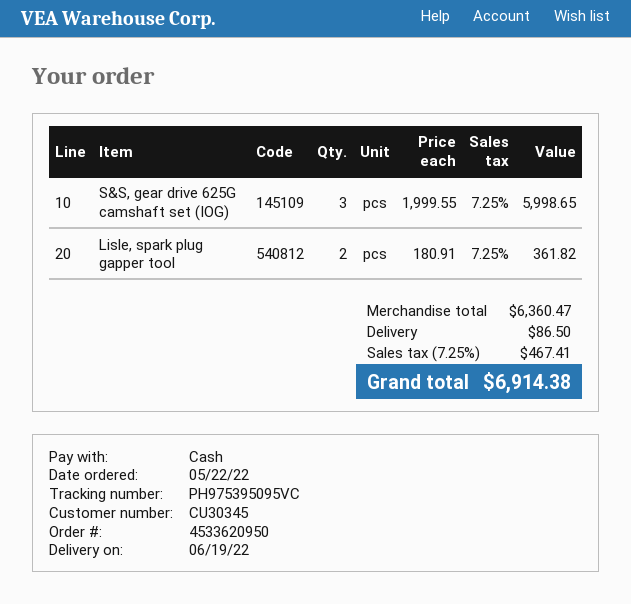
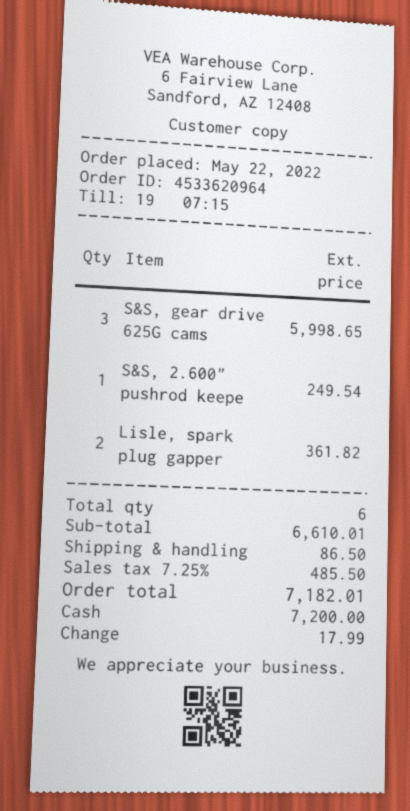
order number: 4533620950 -> 4533620964
S&S, 2.600" pushrod keepe: none -> 1 for 249.54
subtotal: 6360.47 -> 6610.01
tax: 7.25% = 467.41 -> 7.25% = 485.50
total: 6914.38 -> 7182.01

